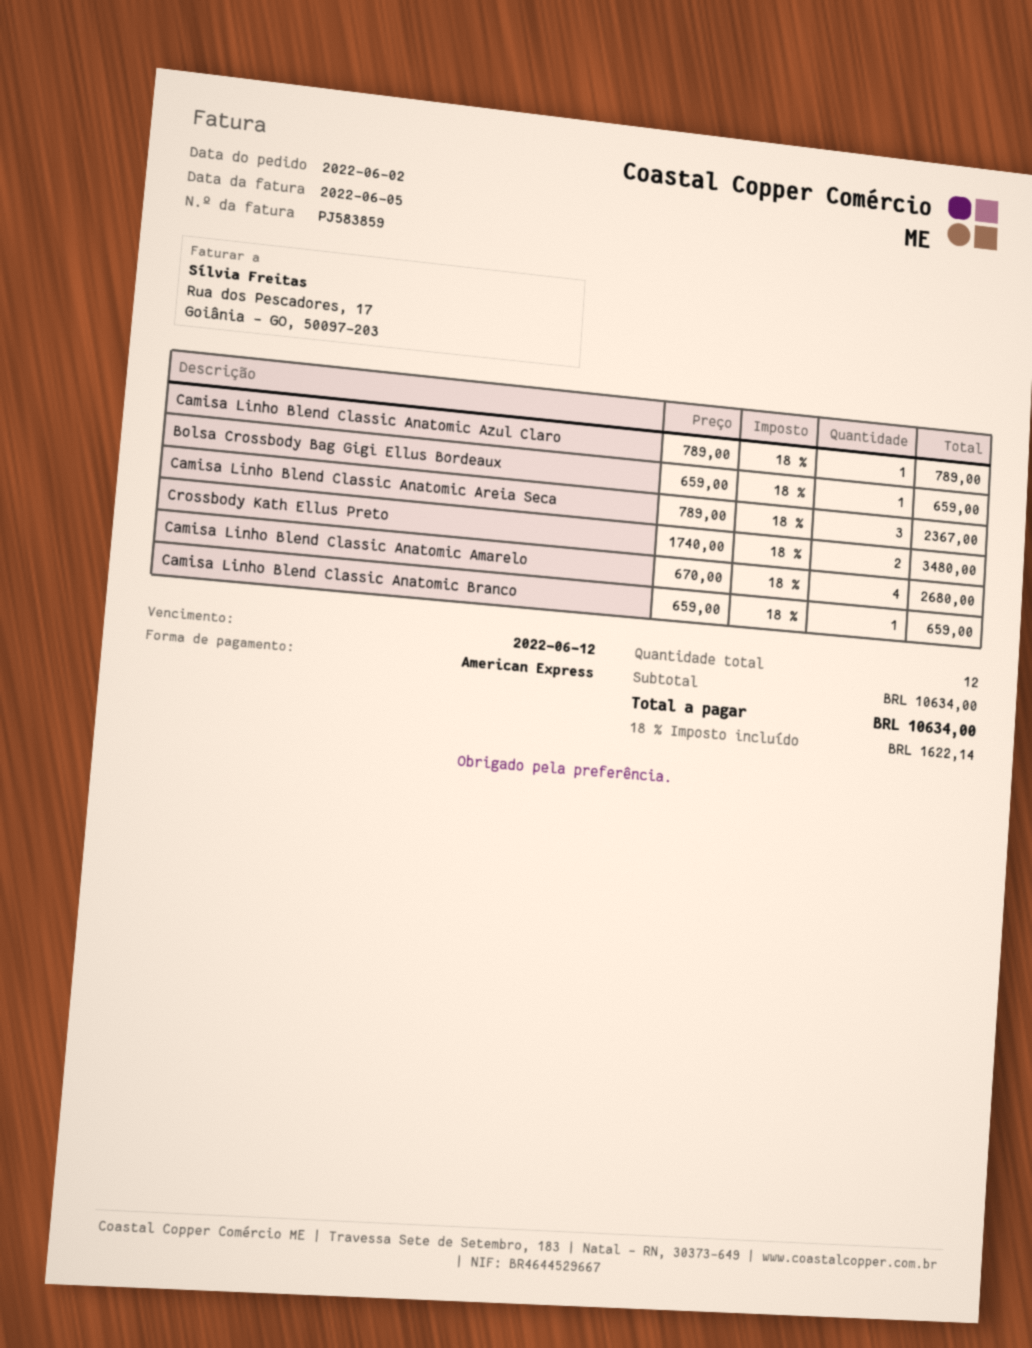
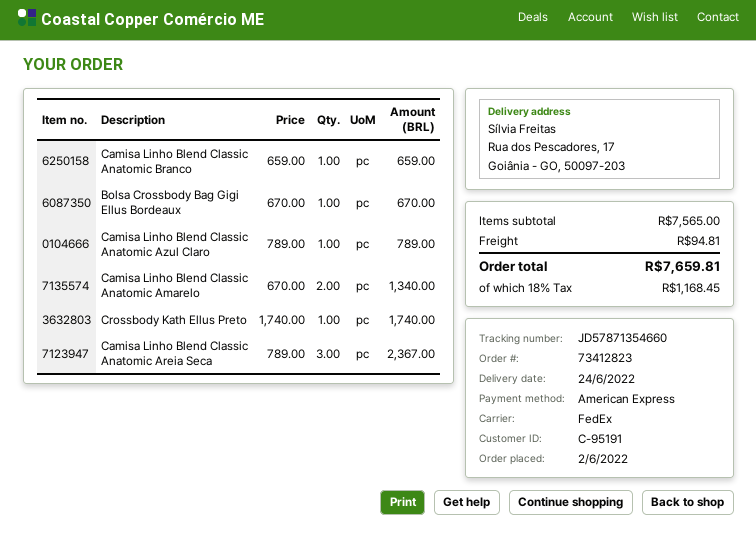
Bolsa Crossbody Bag Gigi Ellus Bordeaux: 1 x 659.00 = 659.00 -> 1 x 670.00 = 670.00
Crossbody Kath Ellus Preto: 2 x 1740.00 = 3480.00 -> 1 x 1740.00 = 1740.00
Camisa Linho Blend Classic Anatomic Amarelo: 4 x 670.00 = 2680.00 -> 2 x 670.00 = 1340.00
subtotal: 10634.00 -> 7565.00
shipping: none -> 94.81
tax: 18% = 1622.14 -> 18% = 1168.45
total: 10634.00 -> 7659.81

